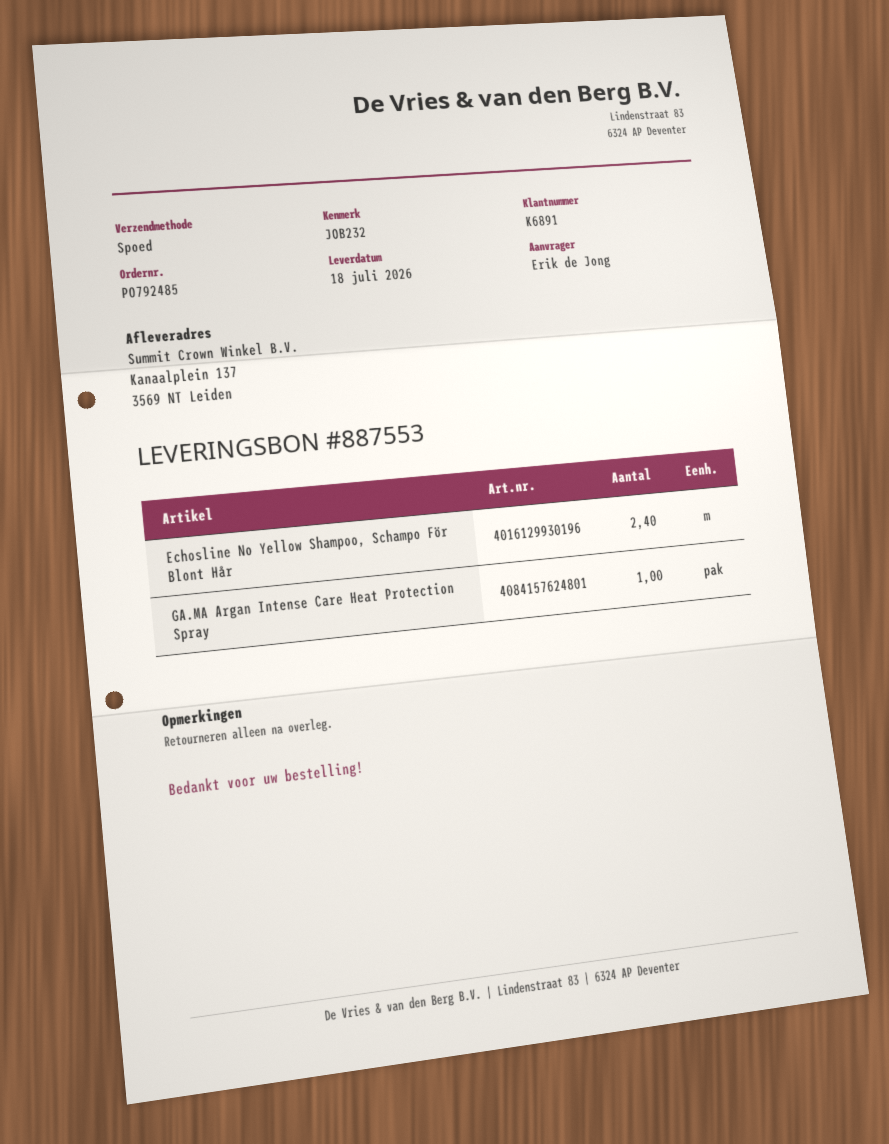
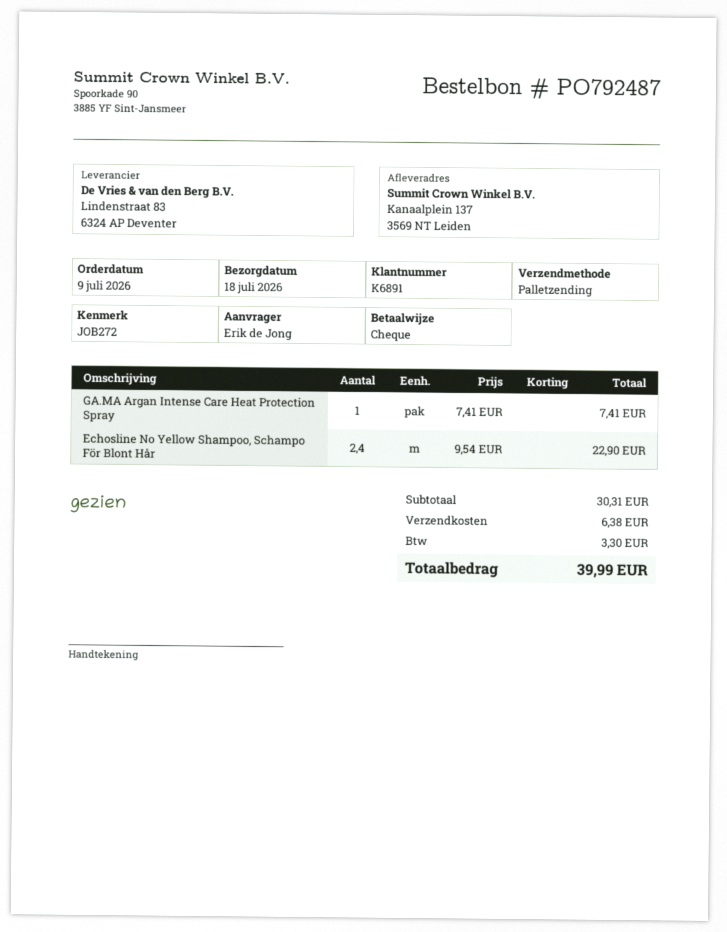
order number: PO792485 -> PO792487
reference: JOB232 -> JOB272
shipping method: express -> pallet freight

